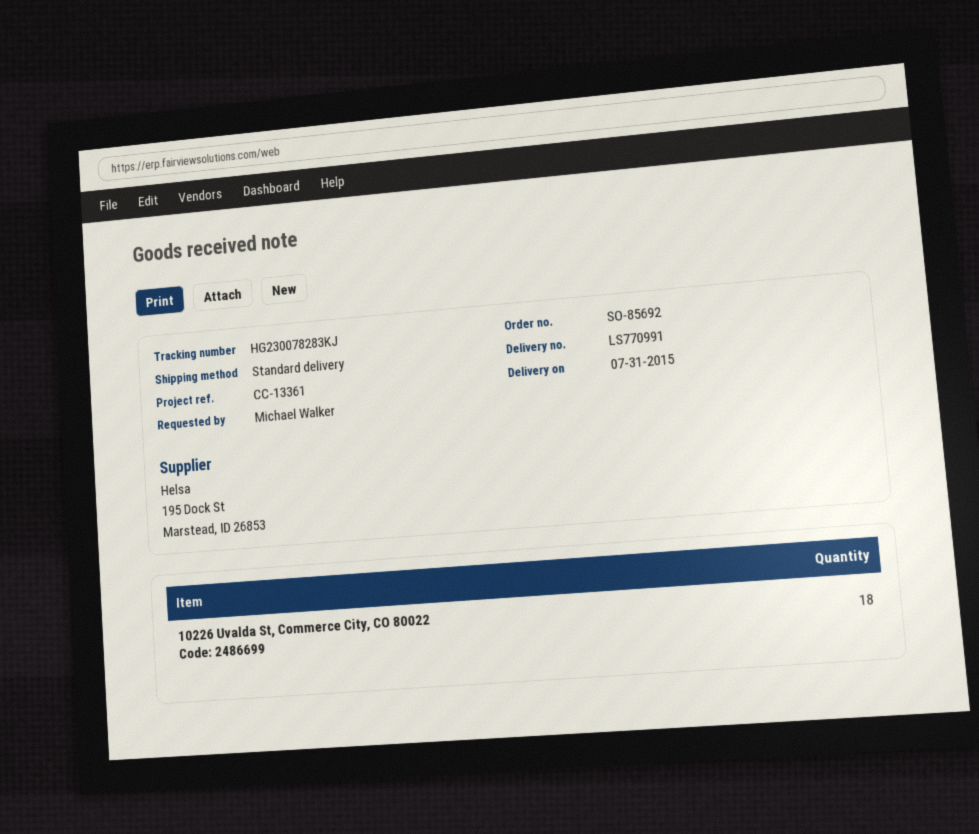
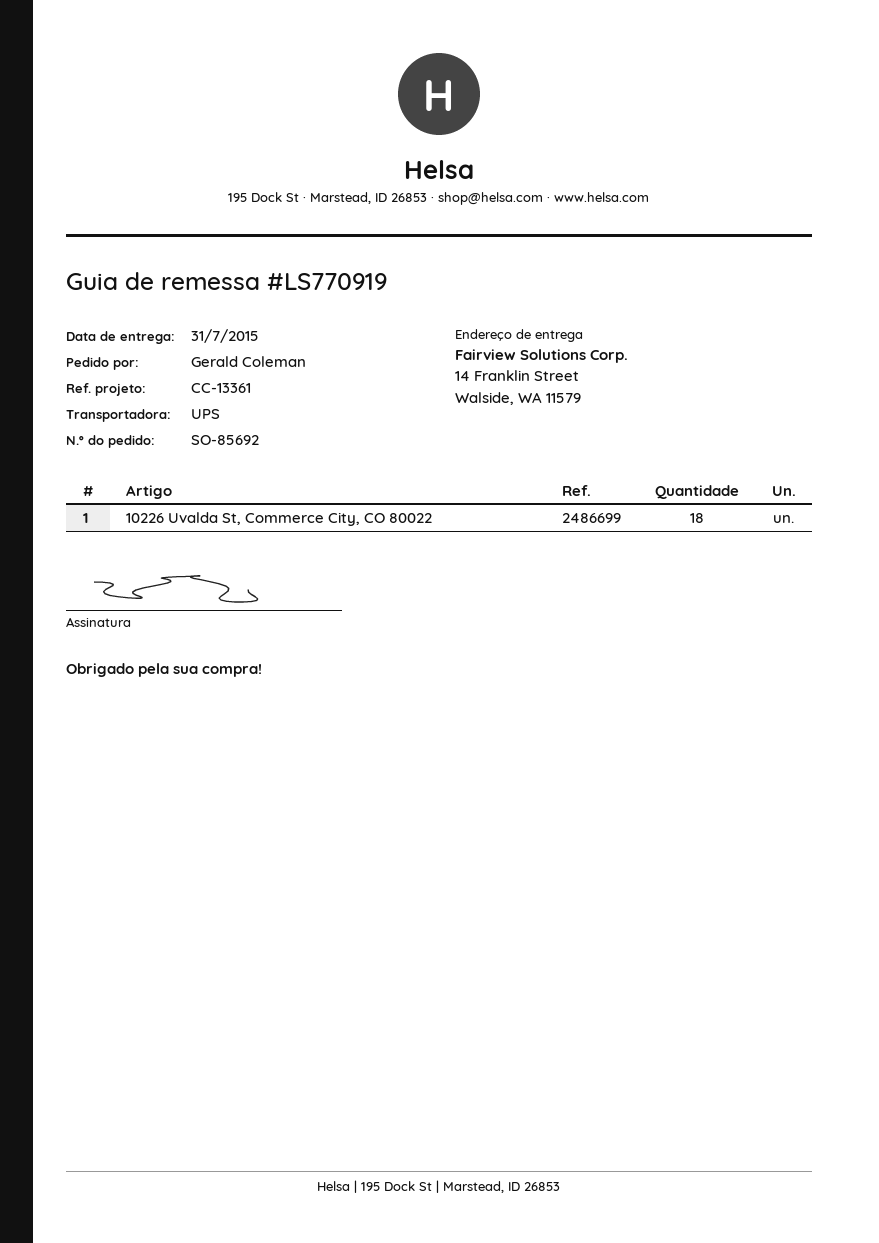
delivery note number: LS770991 -> LS770919
ordered by: Michael Walker -> Gerald Coleman
shipping method: standard -> UPS

